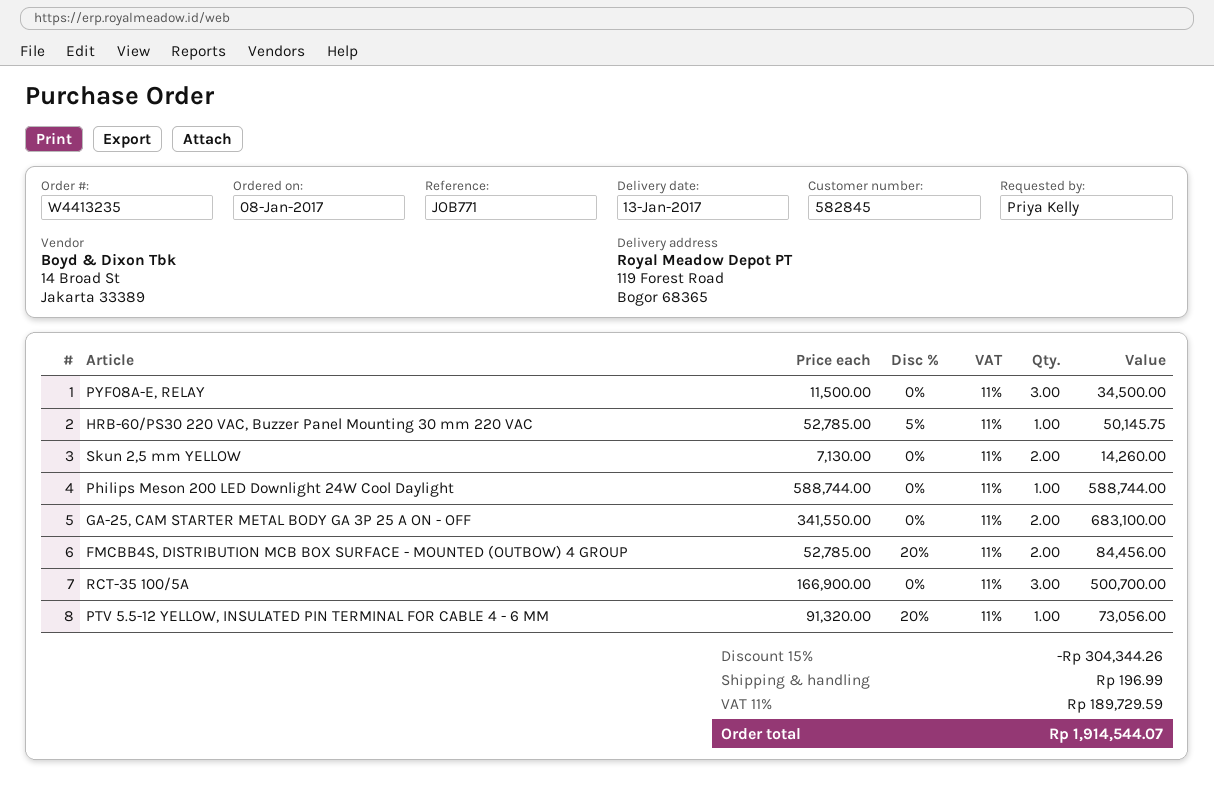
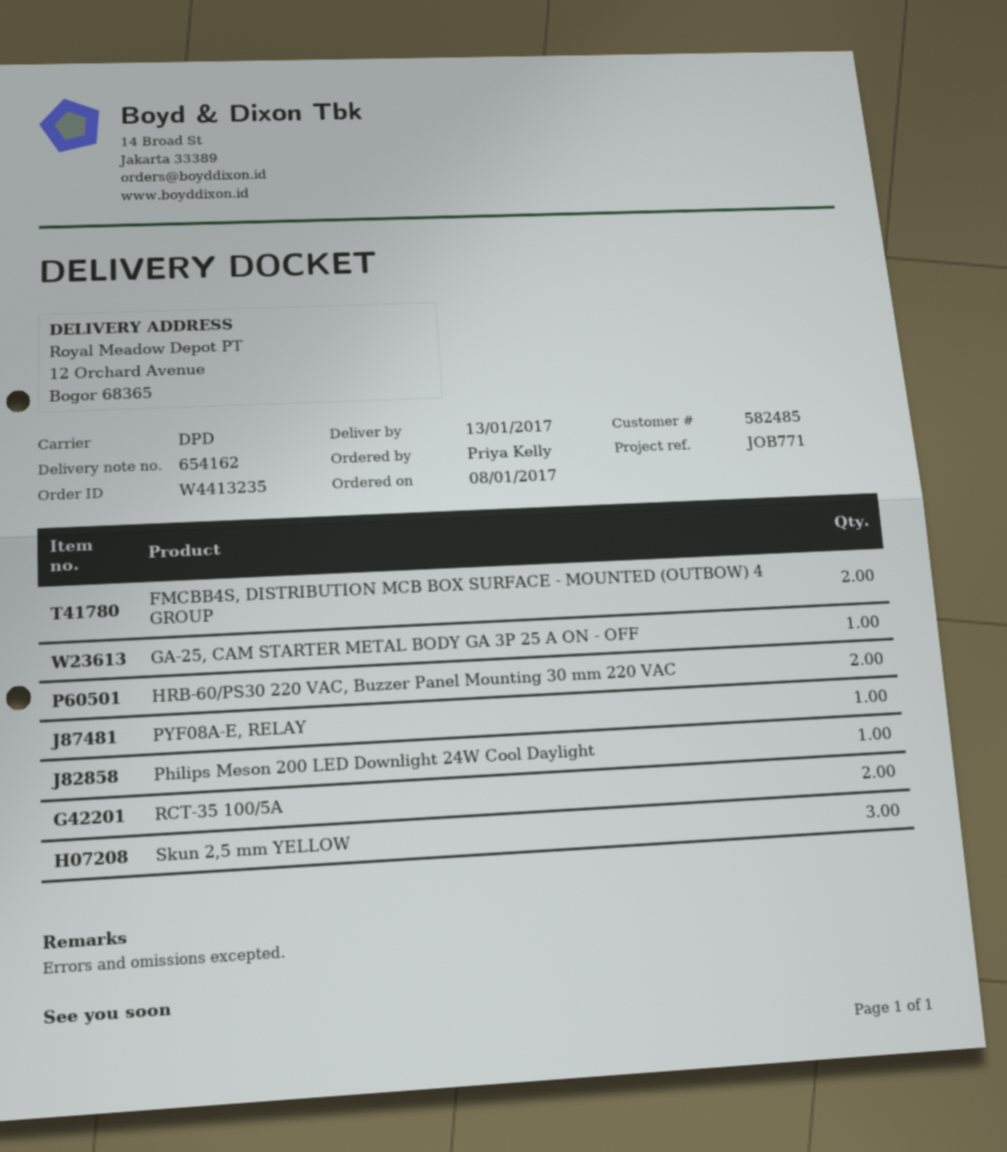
customer number: 582845 -> 582485
ship to: 119 Forest Road, Bogor 68365 -> 12 Orchard Avenue, Bogor 68365
PYF08A-E, RELAY: 3 -> 1
HRB-60/PS30 220 VAC, Buzzer Panel Mounting 30 mm 220 VAC: 1 -> 2
Skun 2,5 mm YELLOW: 2 -> 3
GA-25, CAM STARTER METAL BODY GA 3P 25 A ON - OFF: 2 -> 1
RCT-35 100/5A: 3 -> 2
PTV 5.5-12 YELLOW, INSULATED PIN TERMINAL FOR CABLE 4 - 6 MM: 1 -> none

